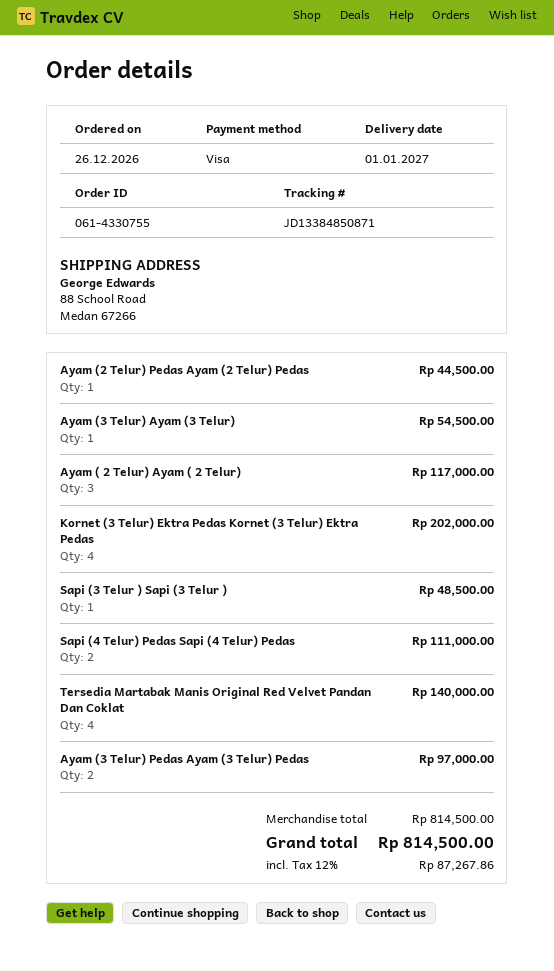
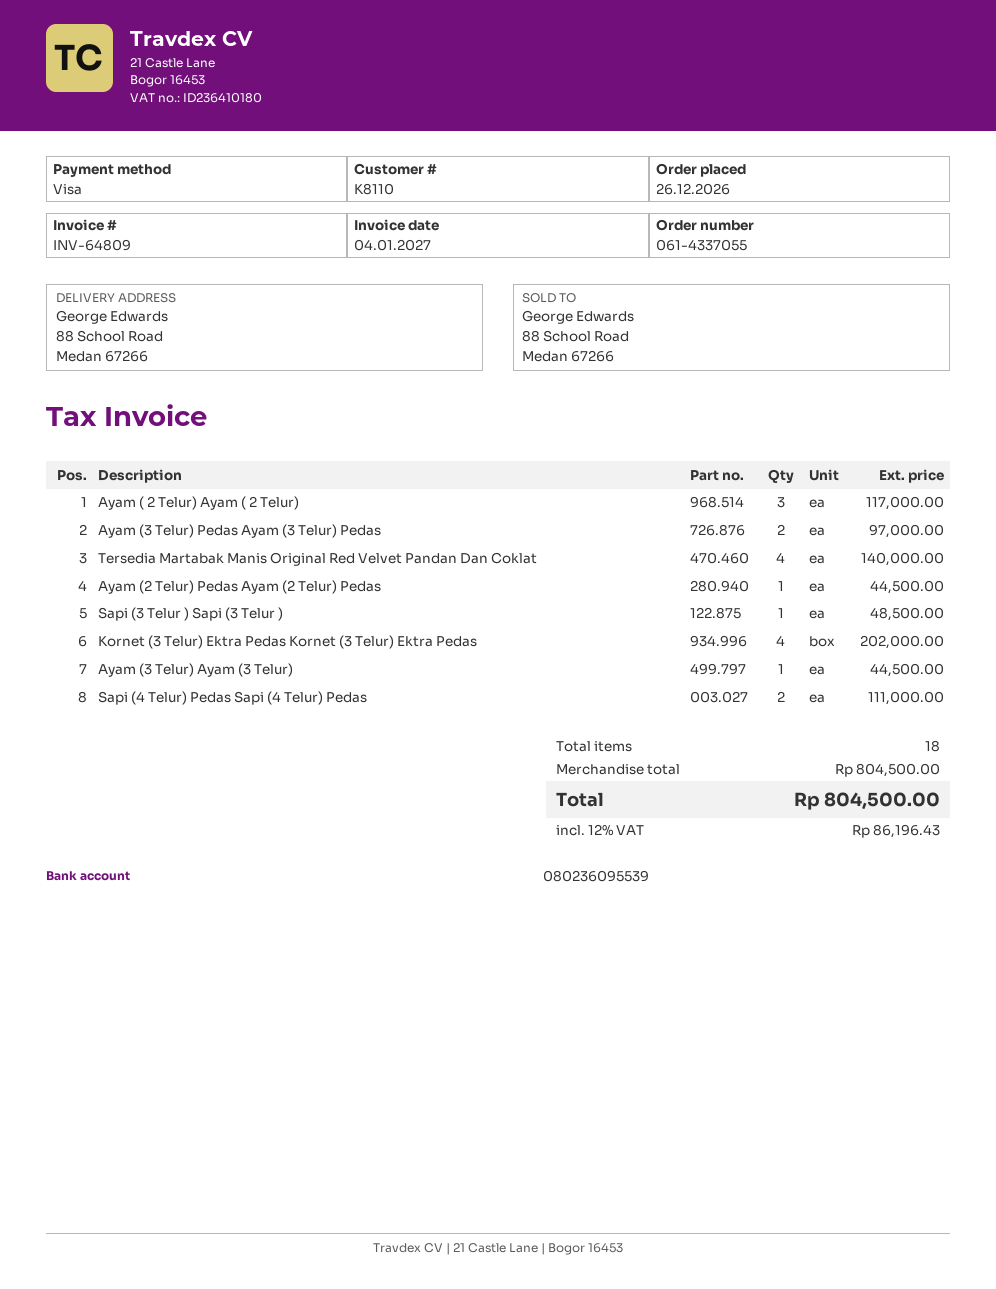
order number: 061-4330755 -> 061-4337055
Ayam (3 Telur) Ayam (3 Telur): 1 for 54500.00 -> 1 for 44500.00
subtotal: 814500.00 -> 804500.00
tax: 12% = 87267.86 -> 12% = 86196.43
total: 814500.00 -> 804500.00

